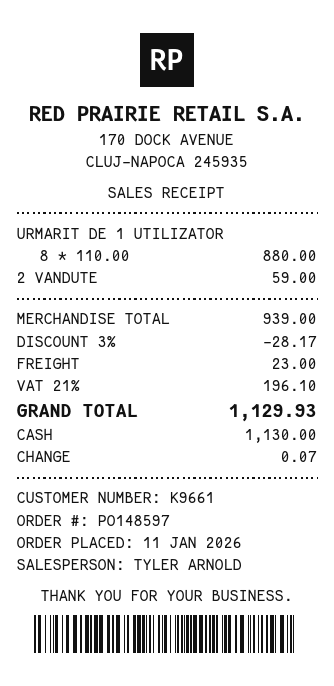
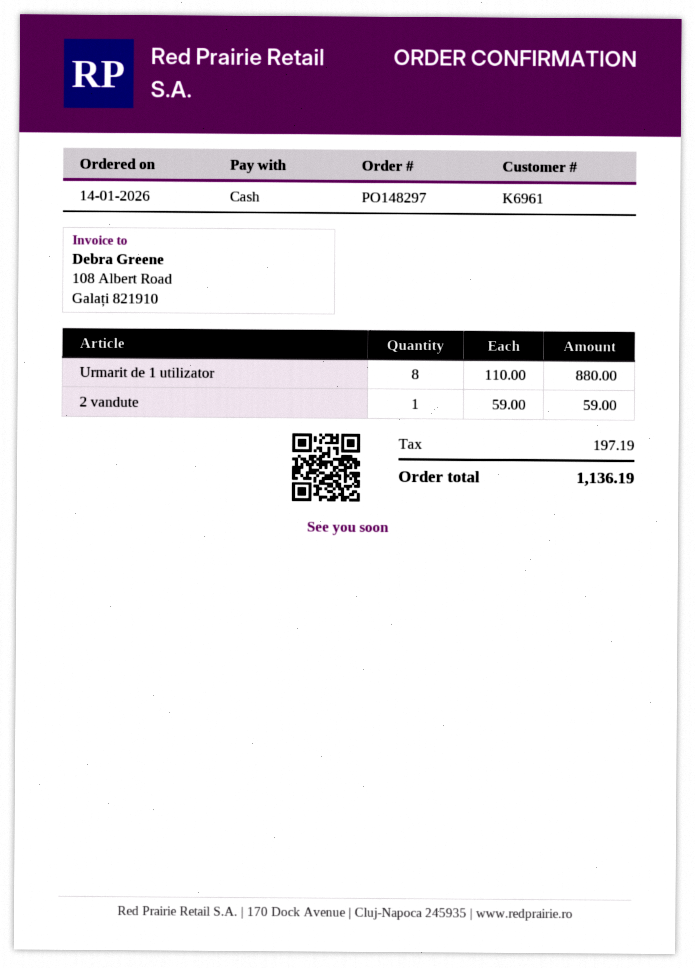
order number: PO148597 -> PO148297
order date: 2026-01-11 -> 2026-01-14
customer number: K9661 -> K6961
discount: 3% = 28.17 -> none
shipping: 23.00 -> none
tax: 196.10 -> 197.19
total: 1129.93 -> 1136.19

